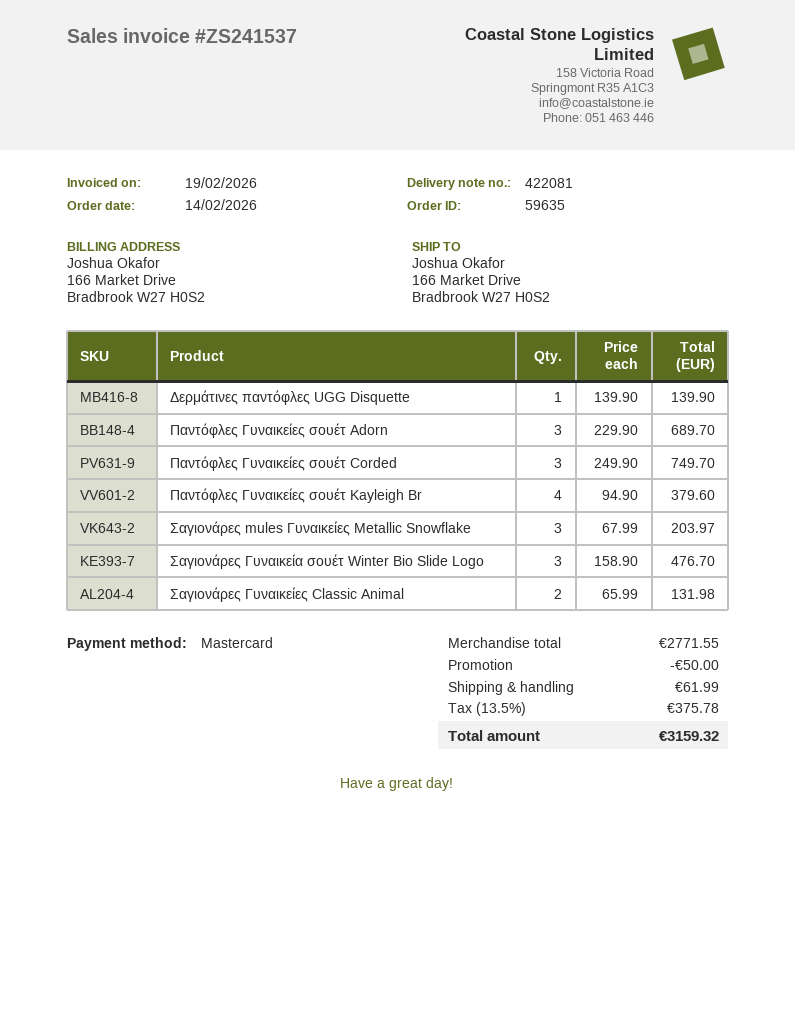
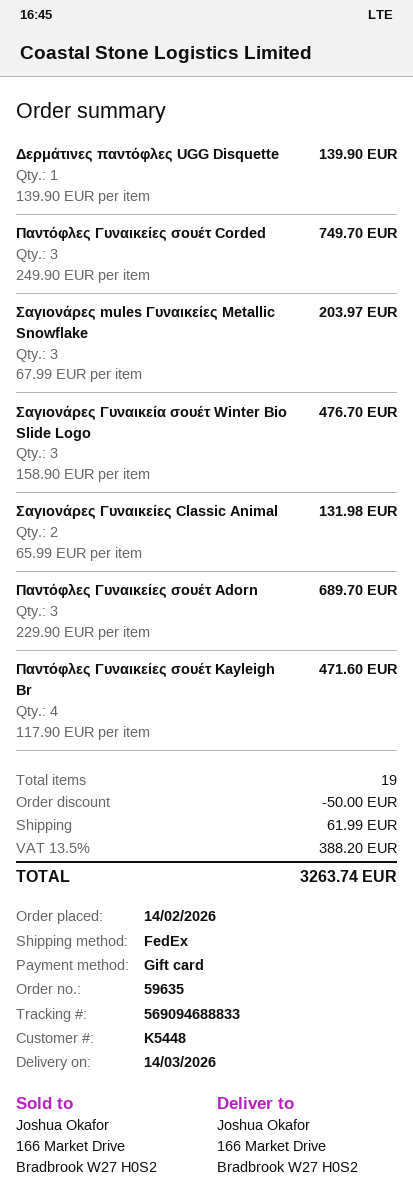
payment method: Mastercard -> gift card
Παντόφλες Γυναικείες σουέτ Kayleigh Br: 4 x 94.90 = 379.60 -> 4 x 117.90 = 471.60
tax: 13.5% = 375.78 -> 13.5% = 388.20
total: 3159.32 -> 3263.74

